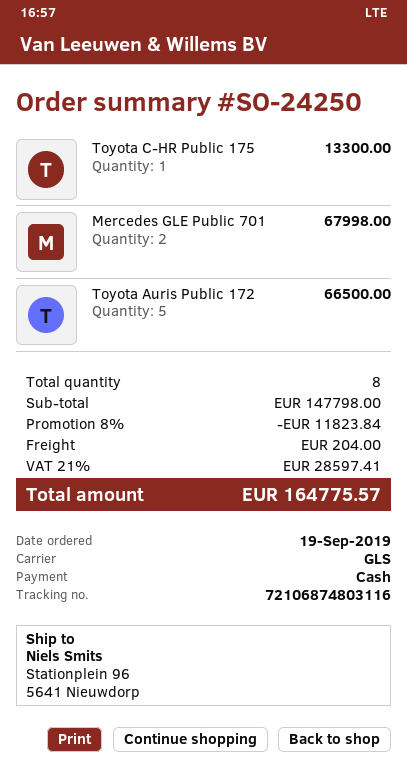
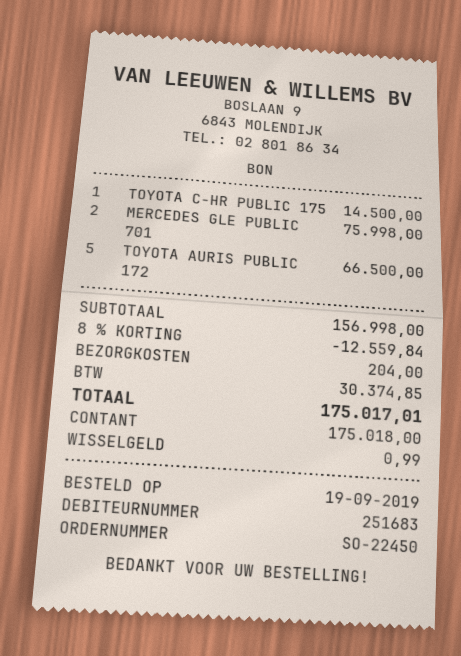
order number: SO-24250 -> SO-22450
Toyota C-HR Public 175: 1 for 13300.00 -> 1 for 14500.00
Mercedes GLE Public 701: 2 for 67998.00 -> 2 for 75998.00
subtotal: 147798.00 -> 156998.00
discount: 8% = 11823.84 -> 8% = 12559.84
tax: 28597.41 -> 30374.85
total: 164775.57 -> 175017.01

